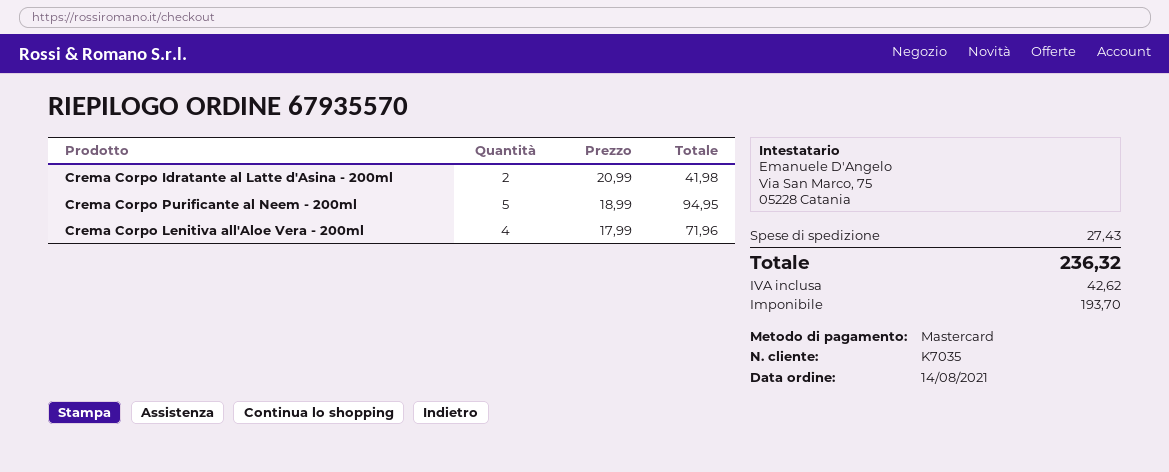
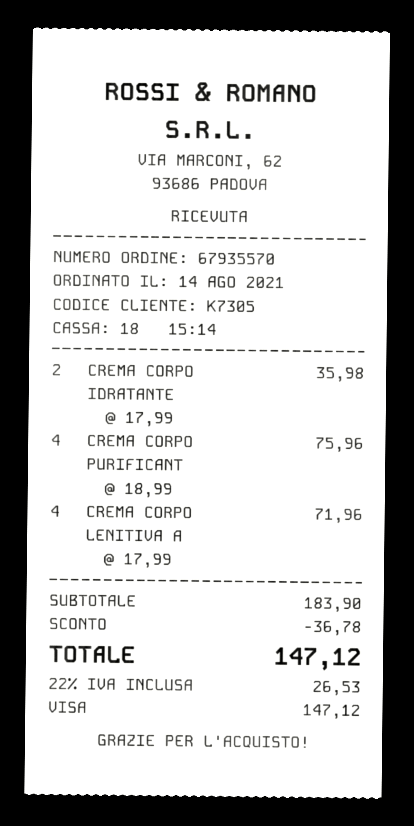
customer number: K7035 -> K7305
payment method: Mastercard -> Visa
Crema Corpo Idratante al Latte d'Asina - 200ml: 2 x 20.99 = 41.98 -> 2 x 17.99 = 35.98
Crema Corpo Purificante al Neem - 200ml: 5 x 18.99 = 94.95 -> 4 x 18.99 = 75.96
discount: none -> 36.78
shipping: 27.43 -> none
tax: 42.62 -> 26.53
total: 236.32 -> 147.12

